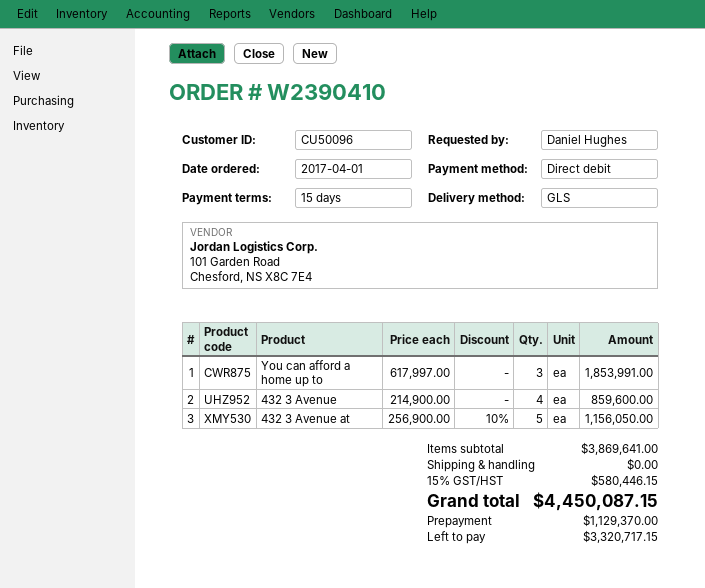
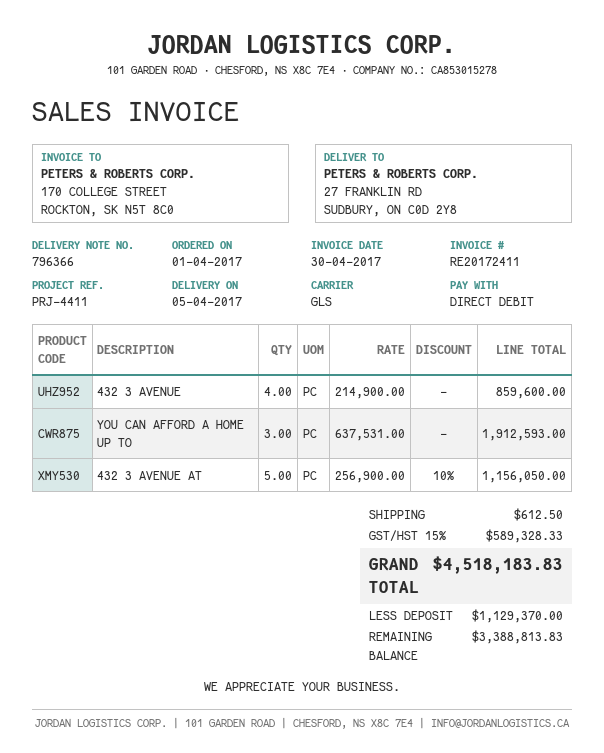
You can afford a home up to: 3 x 617997.00 = 1853991.00 -> 3 x 637531.00 = 1912593.00
shipping: 0.00 -> 612.50
tax: 15% = 580446.15 -> 15% = 589328.33
total: 4450087.15 -> 4518183.83
balance: 3320717.15 -> 3388813.83

